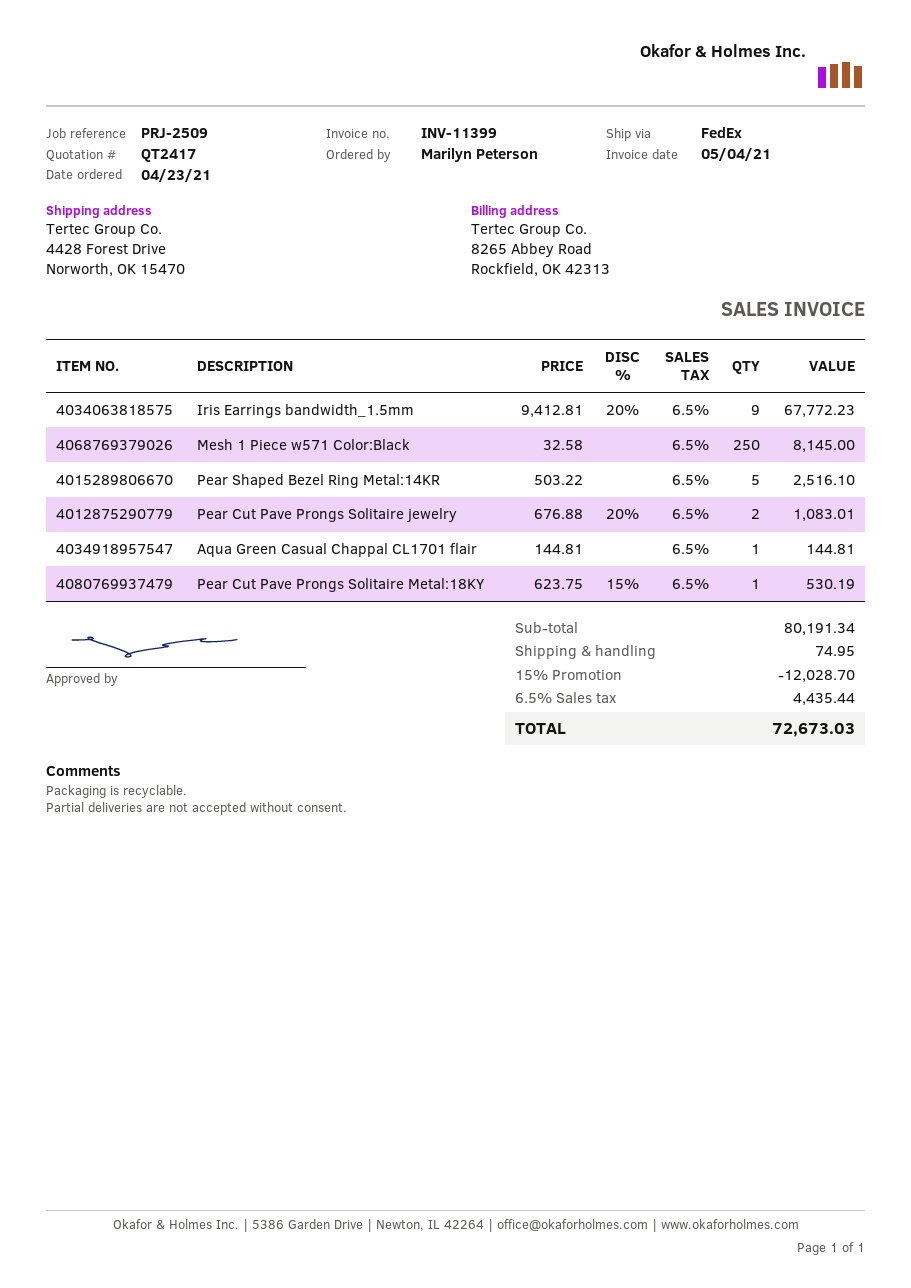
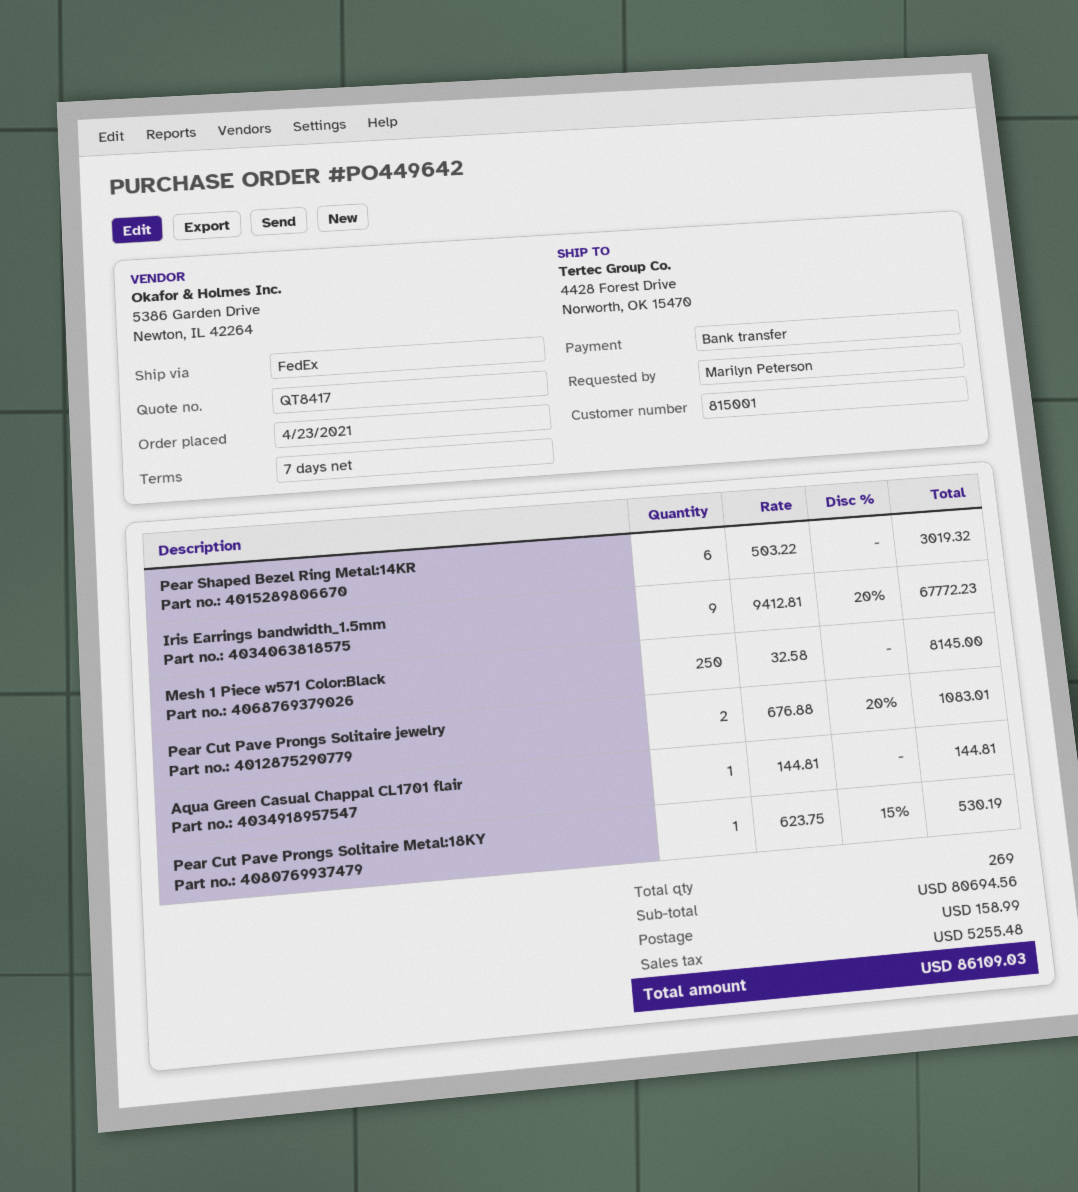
quote number: QT2417 -> QT8417
Pear Shaped Bezel Ring Metal:14KR: 5 x 503.22 = 2516.10 -> 6 x 503.22 = 3019.32
subtotal: 80191.34 -> 80694.56
discount: 15% = 12028.70 -> none
shipping: 74.95 -> 158.99
tax: 4435.44 -> 5255.48
total: 72673.03 -> 86109.03

